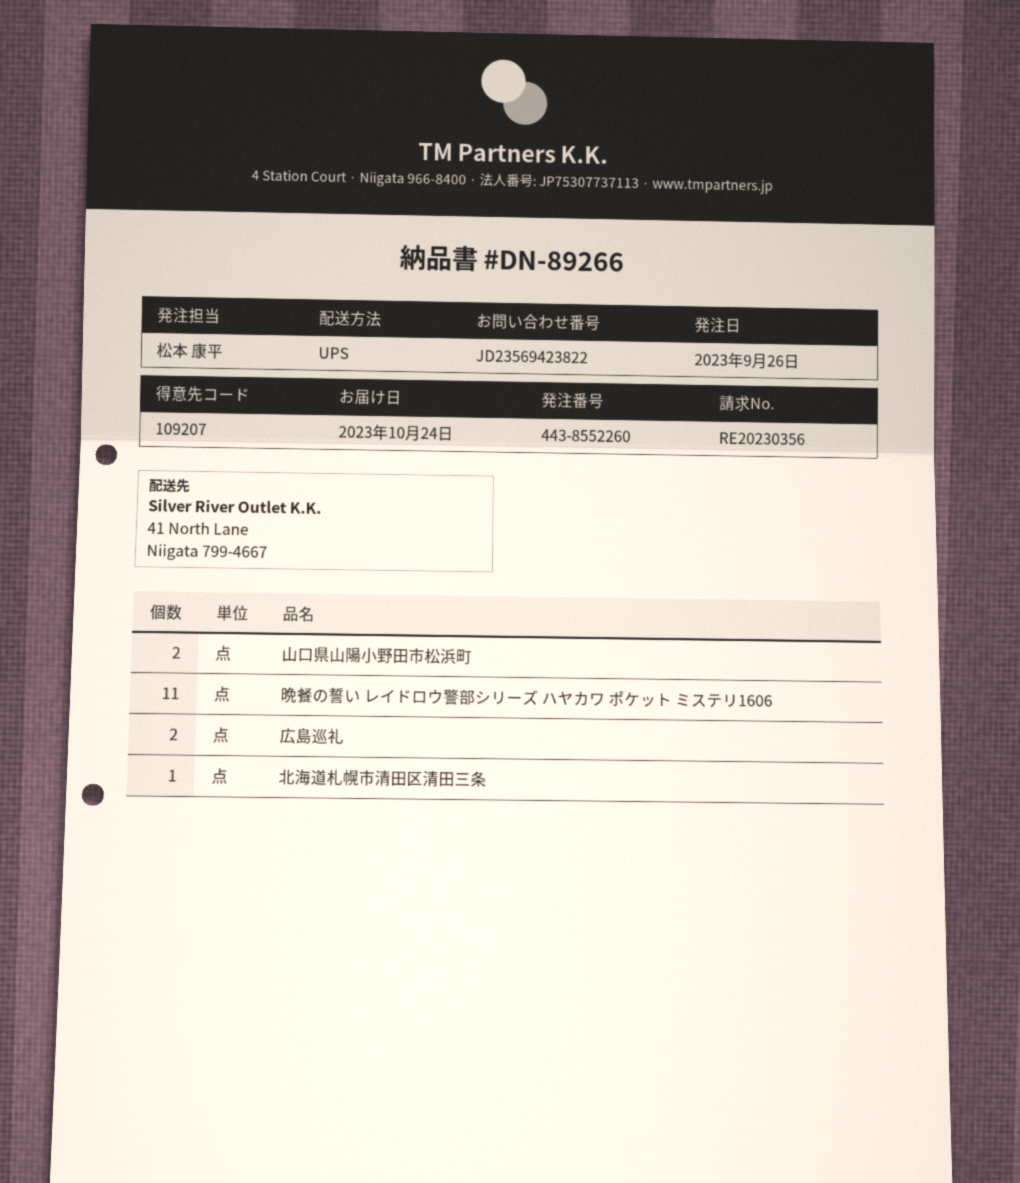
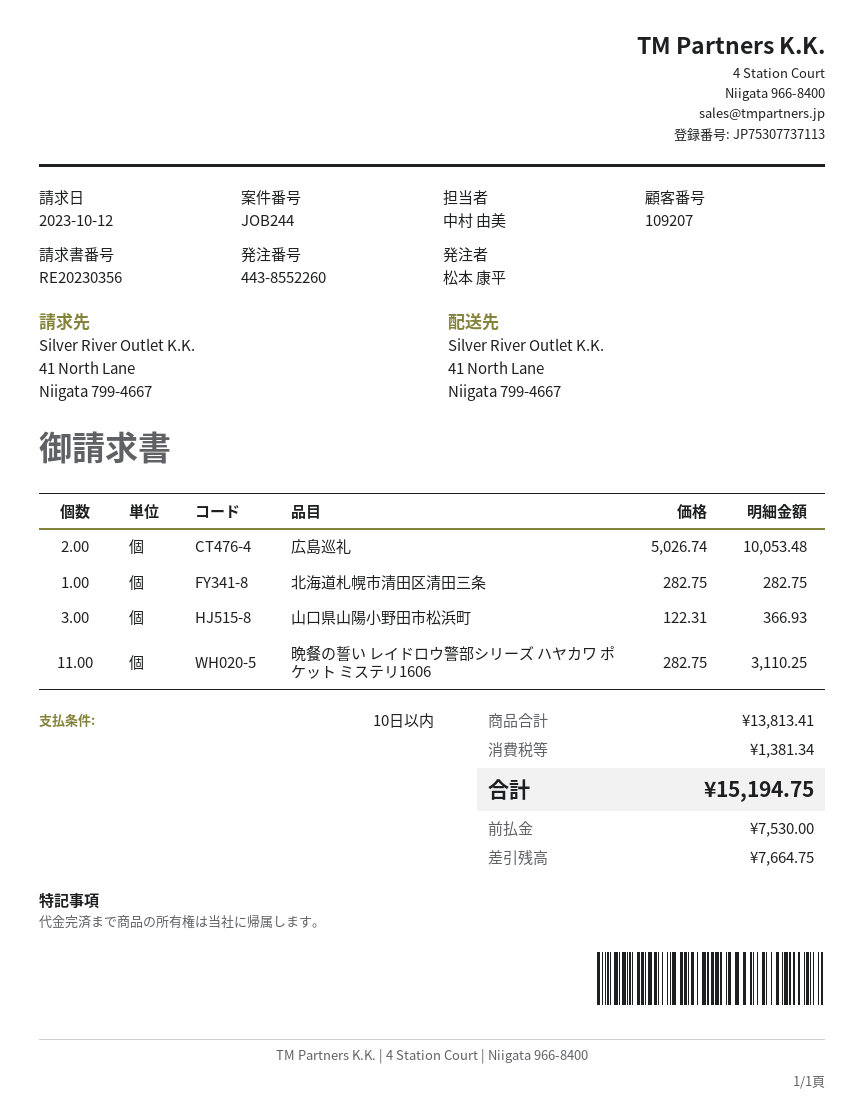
山口県山陽小野田市松浜町: 2 -> 3

